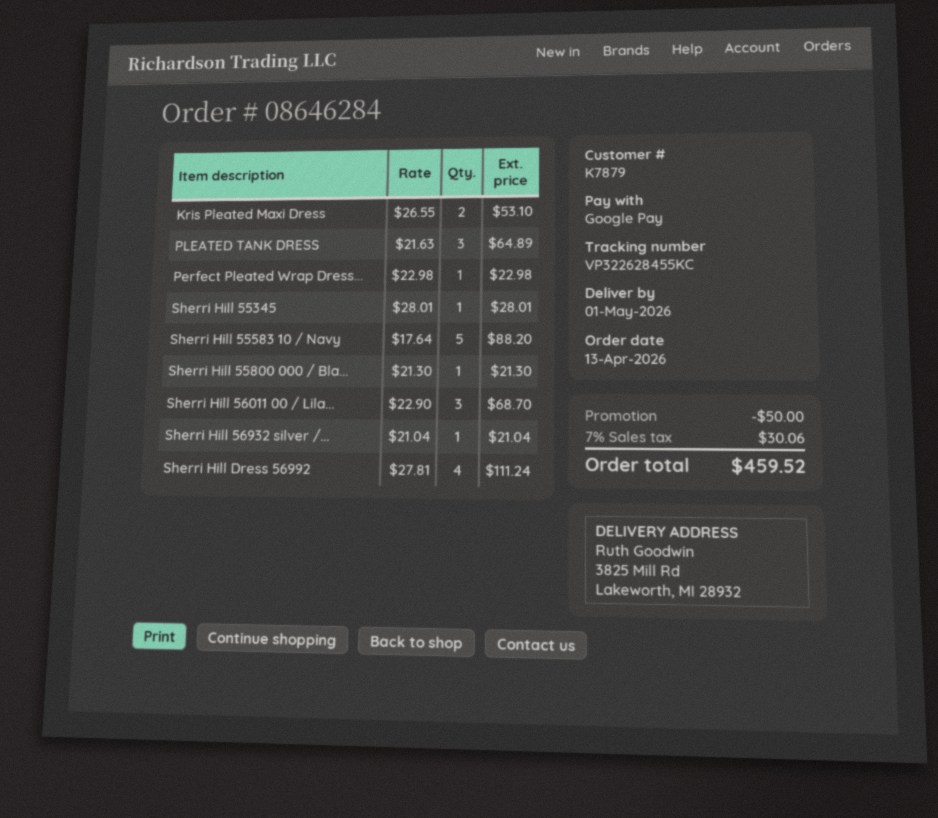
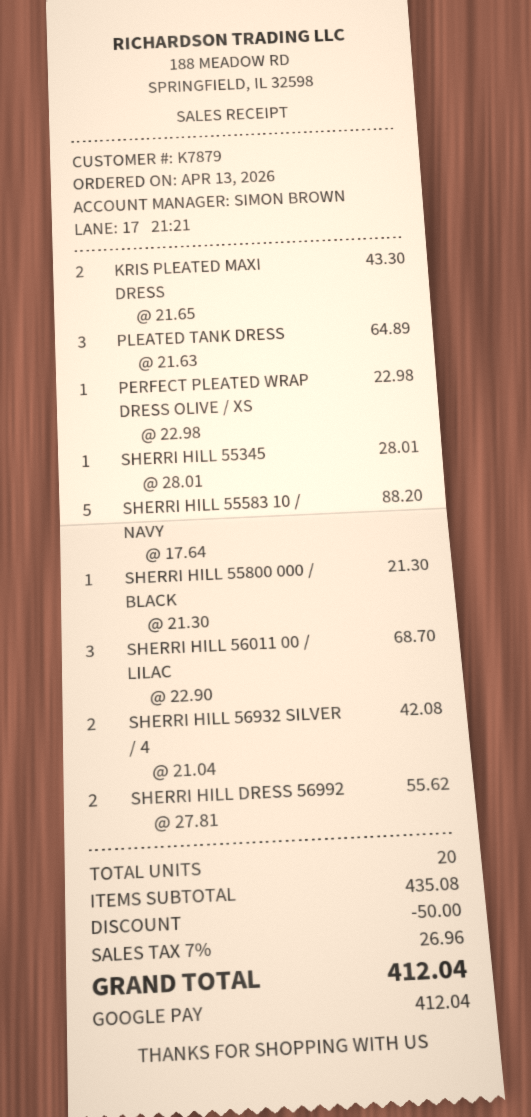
Kris Pleated Maxi Dress: 2 x 26.55 = 53.10 -> 2 x 21.65 = 43.30
Sherri Hill 56932 silver /...: 1 x 21.04 = 21.04 -> 2 x 21.04 = 42.08
Sherri Hill Dress 56992: 4 x 27.81 = 111.24 -> 2 x 27.81 = 55.62
tax: 7% = 30.06 -> 7% = 26.96
total: 459.52 -> 412.04

